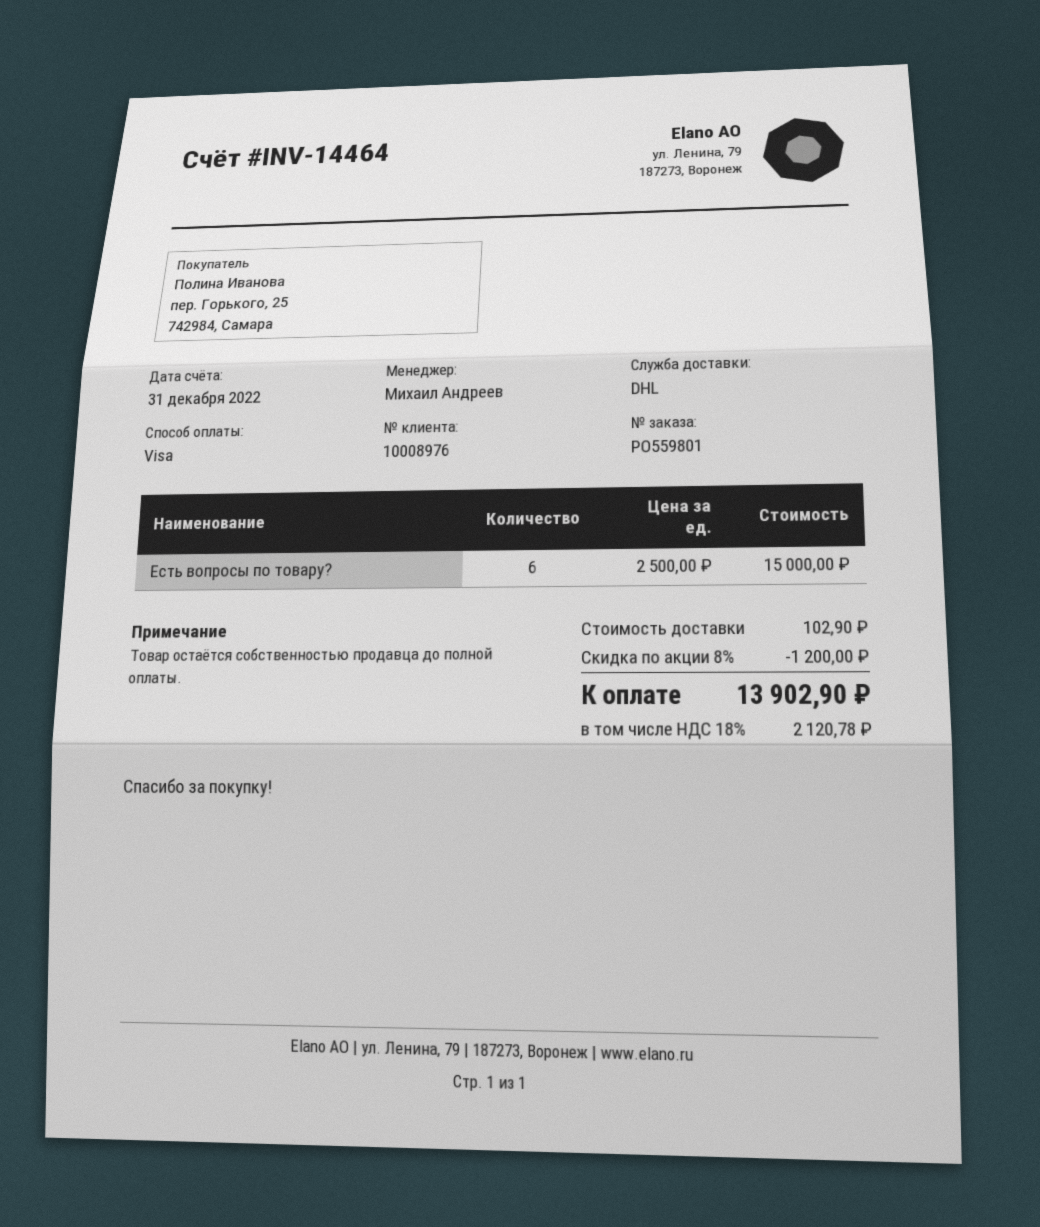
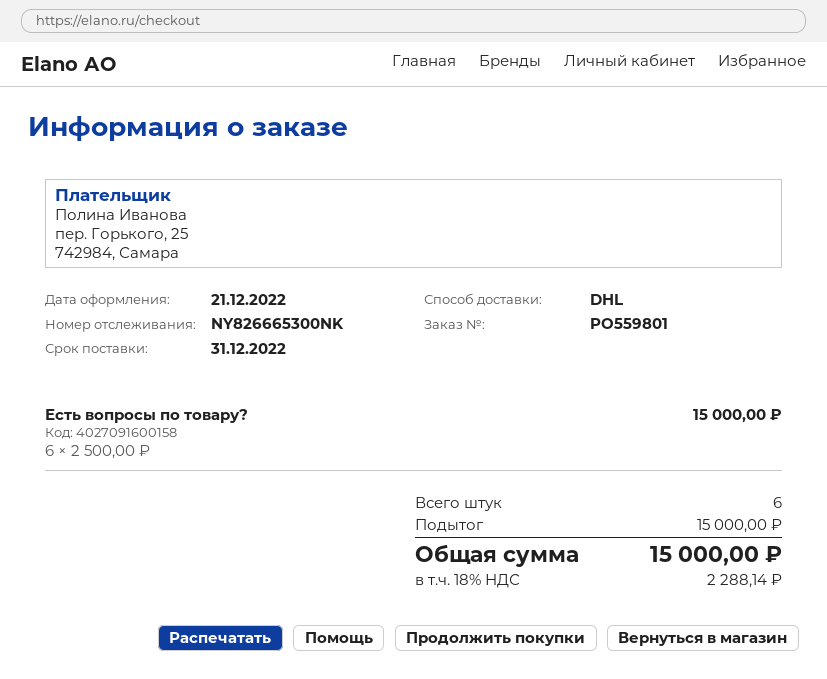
discount: 8% = 1200.00 -> none
shipping: 102.90 -> none
tax: 18% = 2120.78 -> 18% = 2288.14
total: 13902.90 -> 15000.00

